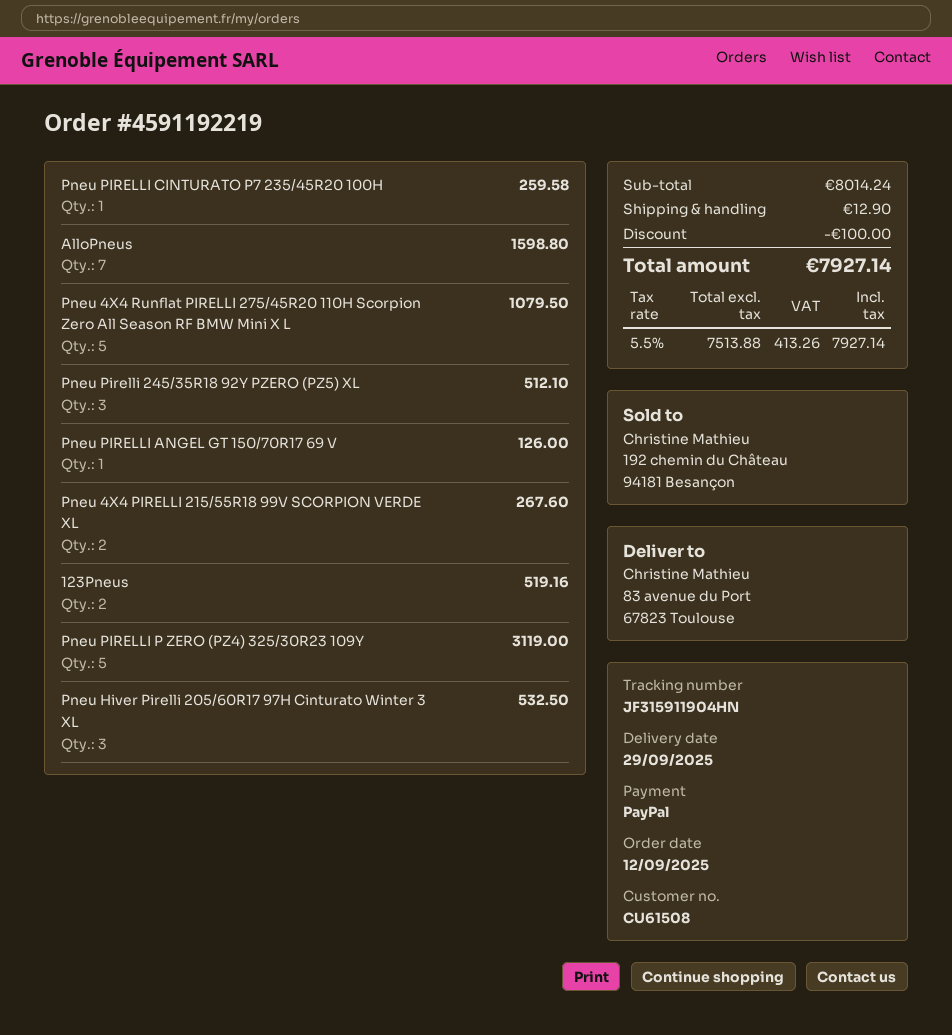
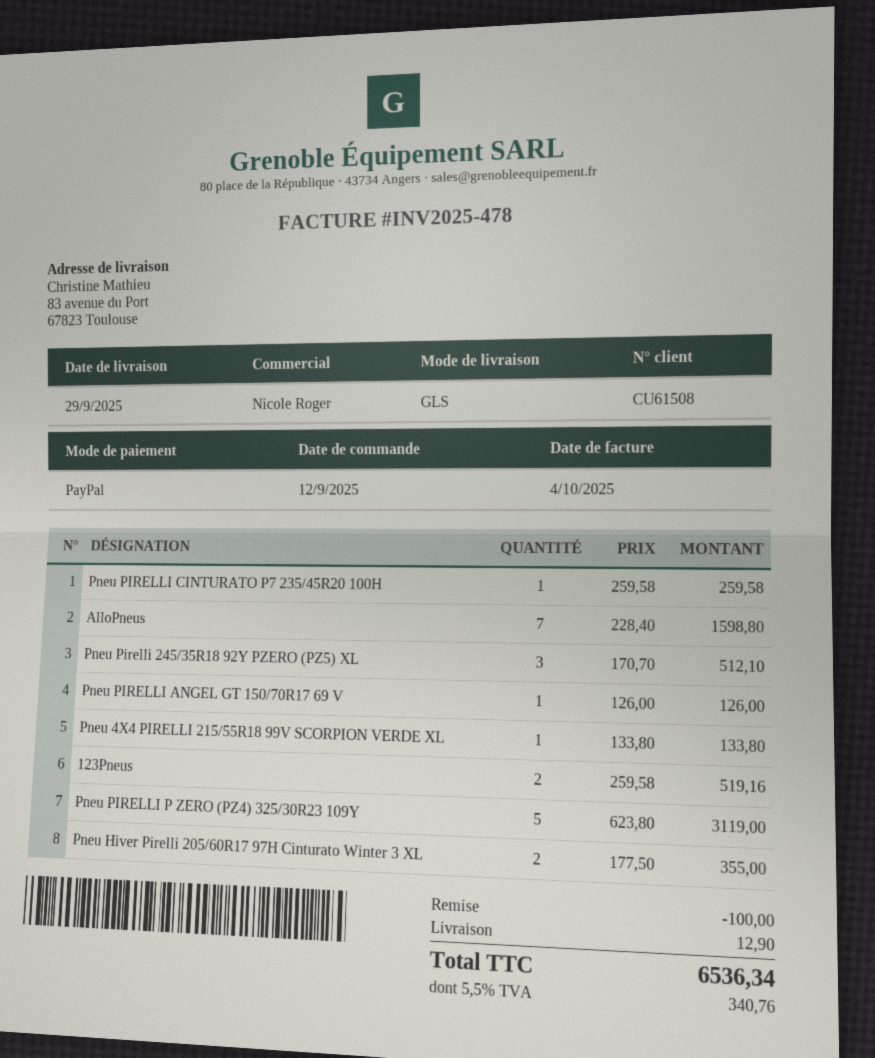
Pneu 4X4 Runflat PIRELLI 275/45R20 110H Scorpion Zero All Season RF BMW Mini X L: 5 for 1079.50 -> none
Pneu 4X4 PIRELLI 215/55R18 99V SCORPION VERDE XL: 2 for 267.60 -> 1 for 133.80
Pneu Hiver Pirelli 205/60R17 97H Cinturato Winter 3 XL: 3 for 532.50 -> 2 for 355.00
tax: 5.5% = 413.26 -> 5.5% = 340.76
total: 7927.14 -> 6536.34

